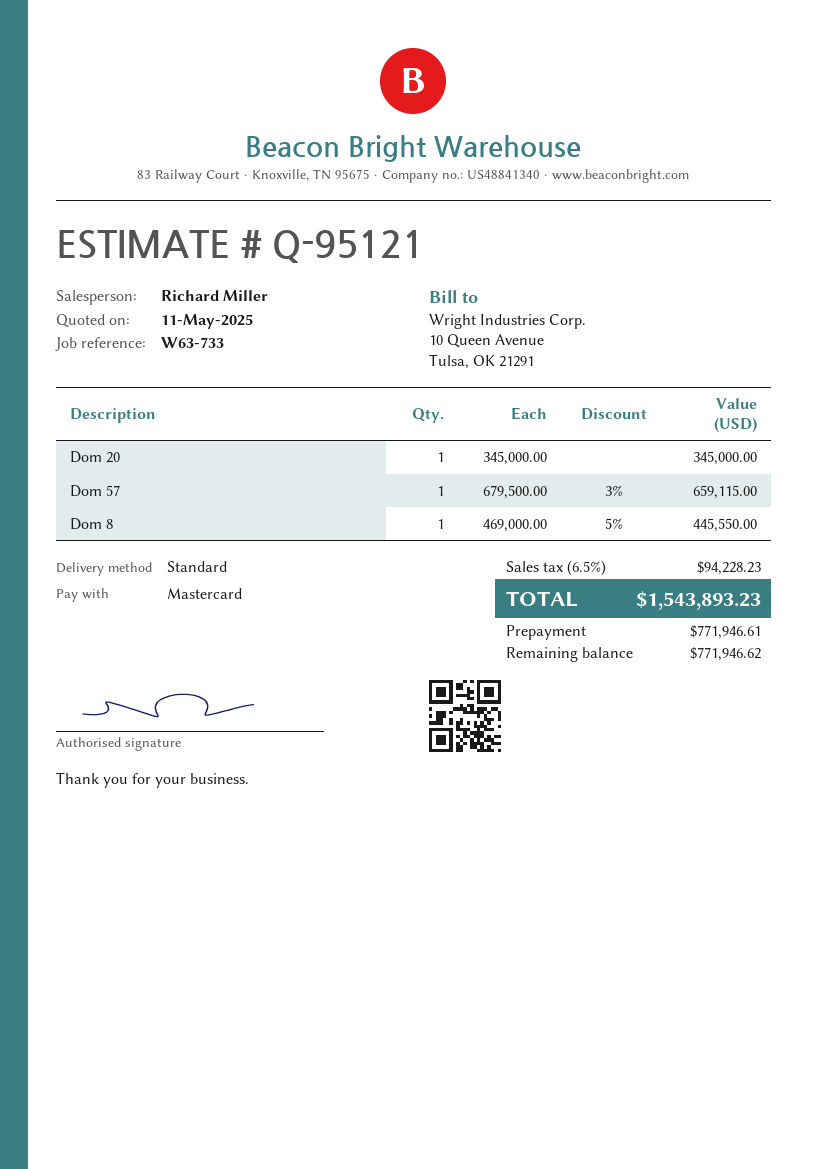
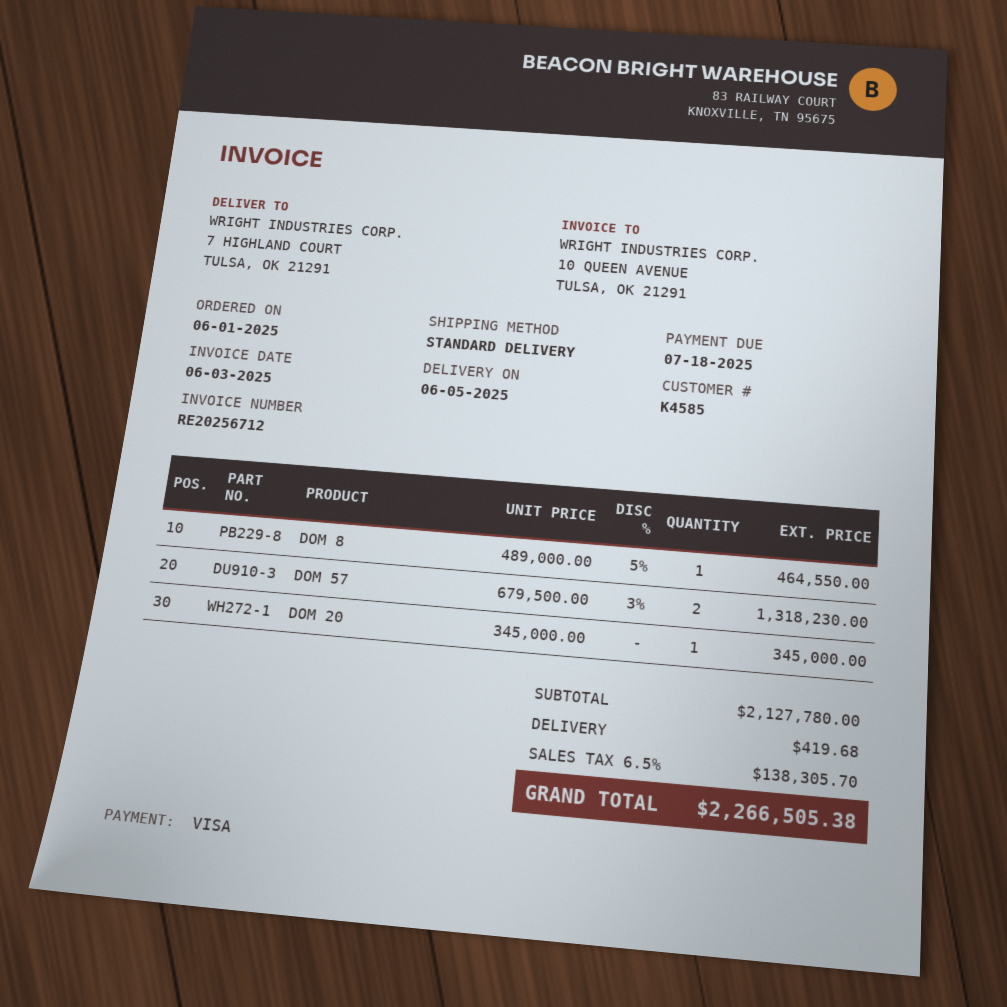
payment method: Mastercard -> Visa
Dom 57: 1 x 679500.00 - 3% = 659115.00 -> 2 x 679500.00 - 3% = 1318230.00
Dom 8: 1 x 469000.00 - 5% = 445550.00 -> 1 x 489000.00 - 5% = 464550.00
shipping: none -> 419.68
tax: 6.5% = 94228.23 -> 6.5% = 138305.70
total: 1543893.23 -> 2266505.38

